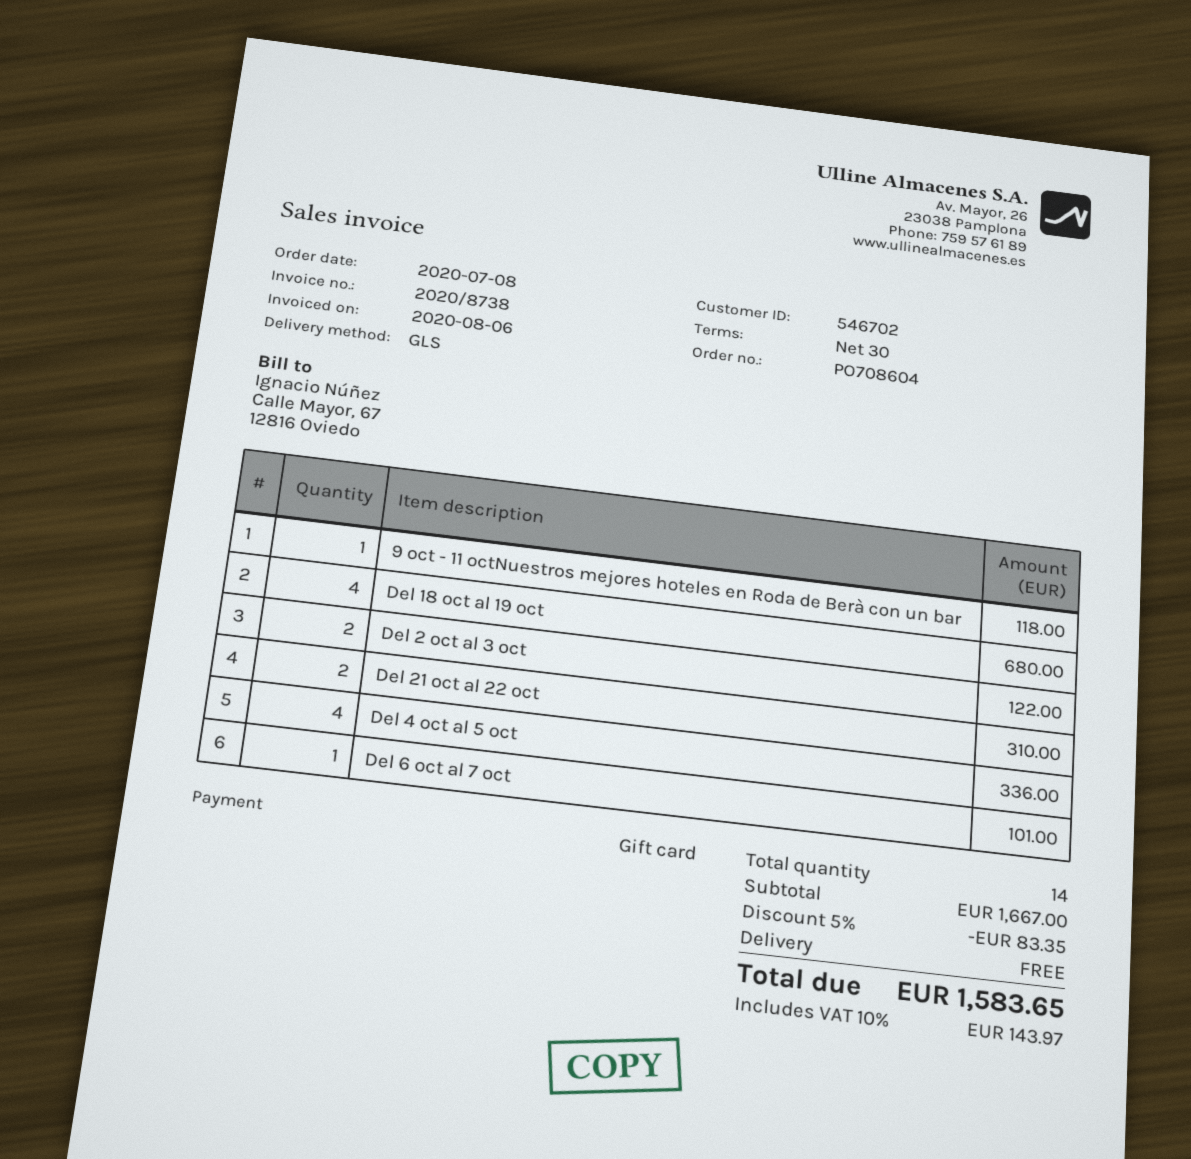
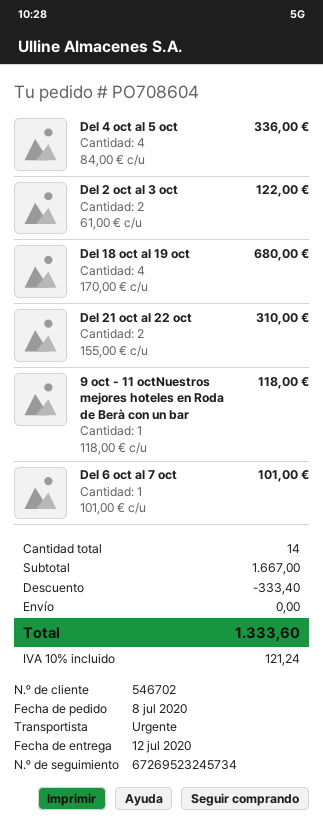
shipping method: GLS -> express
discount: 83.35 -> 333.40
tax: 10% = 143.97 -> 10% = 121.24
total: 1583.65 -> 1333.60

